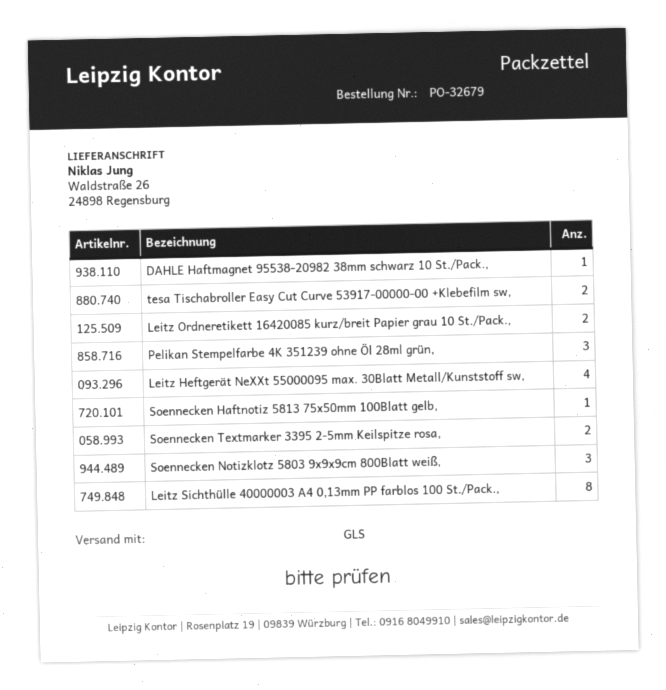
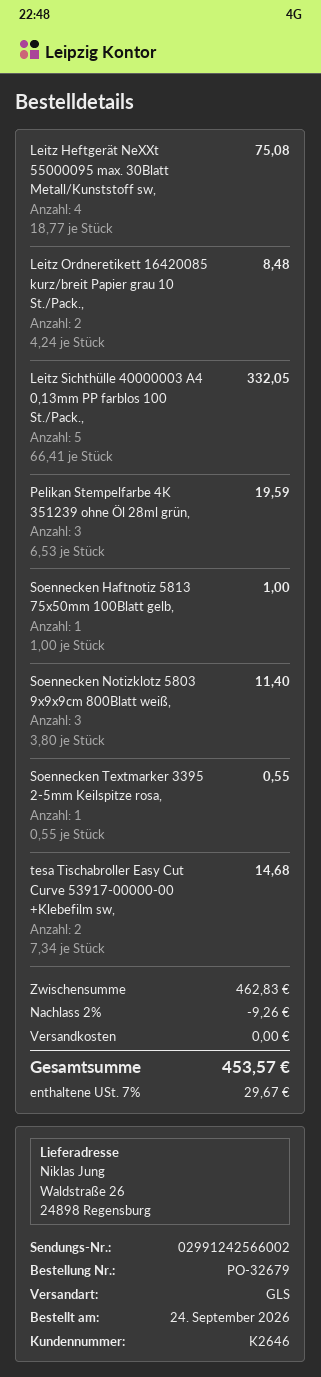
DAHLE Haftmagnet 95538-20982 38mm schwarz 10 St./Pack.,: 1 -> none
Soennecken Textmarker 3395 2-5mm Keilspitze rosa,: 2 -> 1
Leitz Sichthülle 40000003 A4 0,13mm PP farblos 100 St./Pack.,: 8 -> 5

